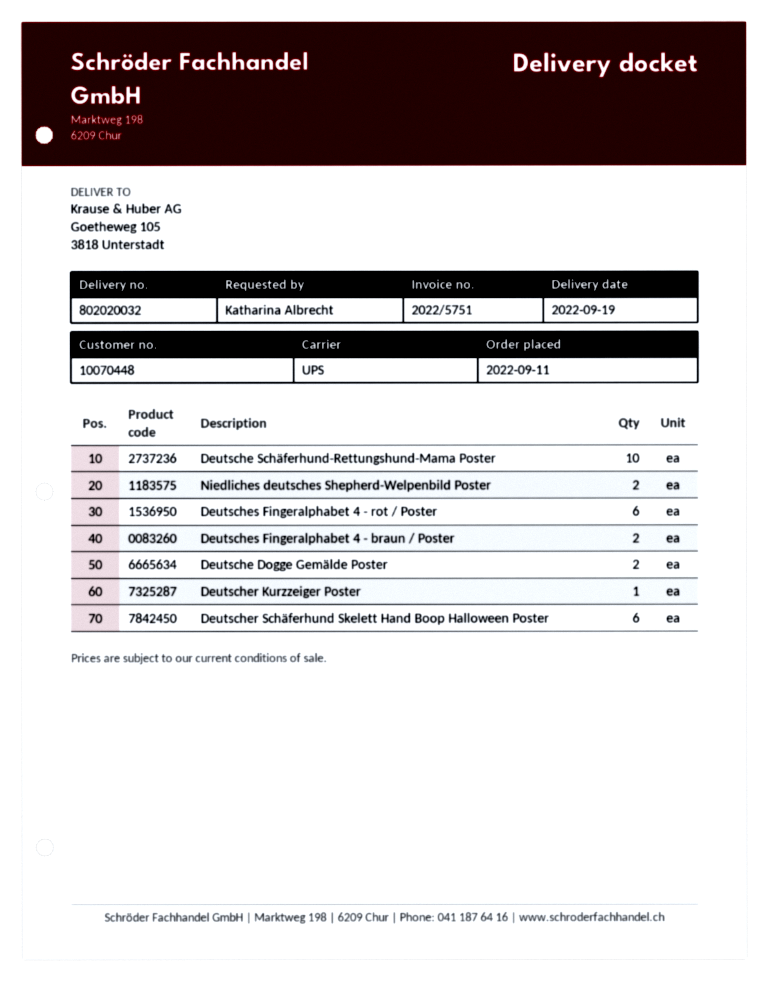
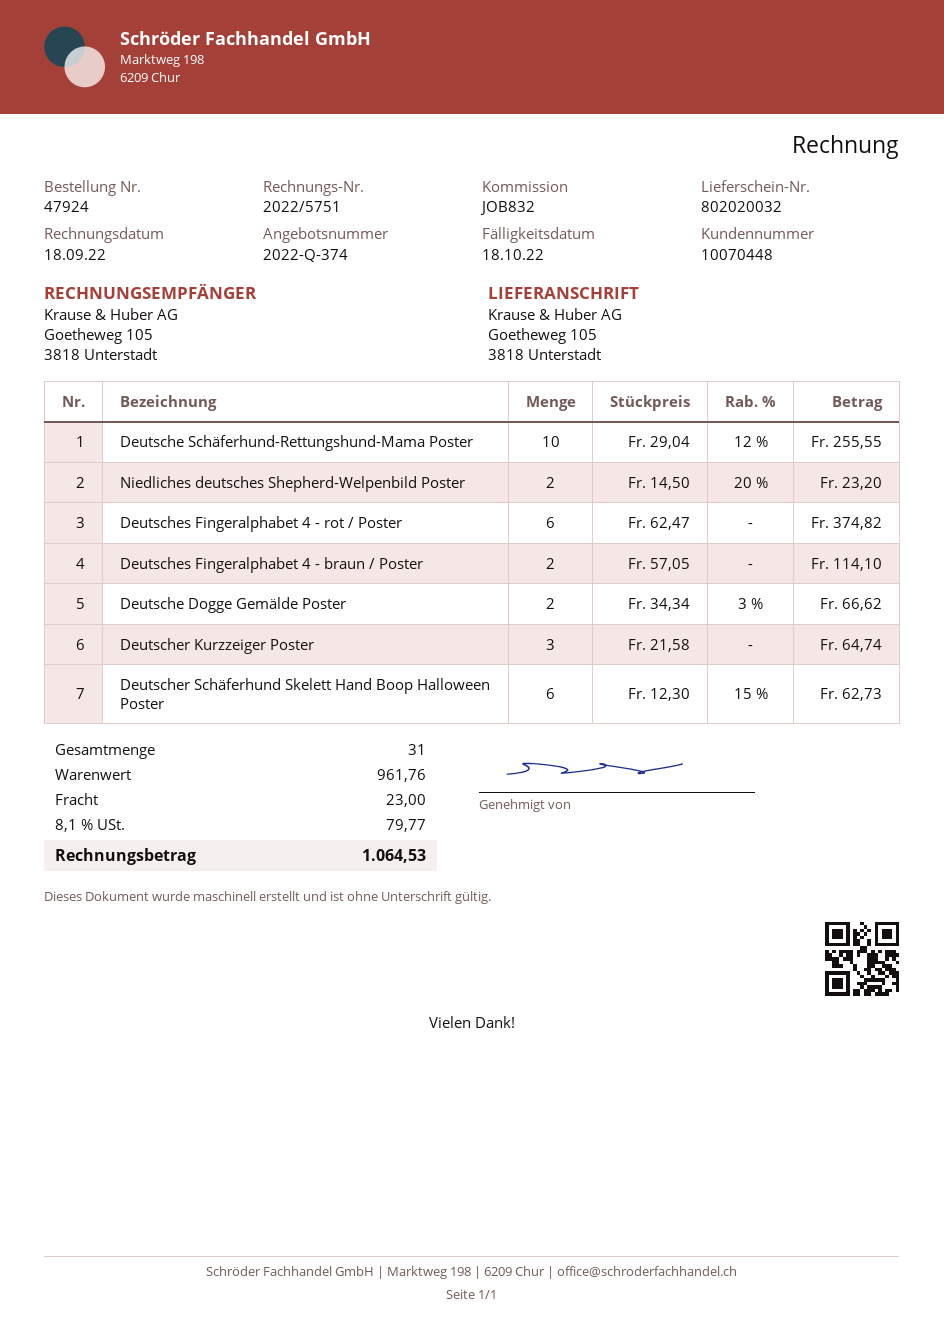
Deutscher Kurzzeiger Poster: 1 -> 3

